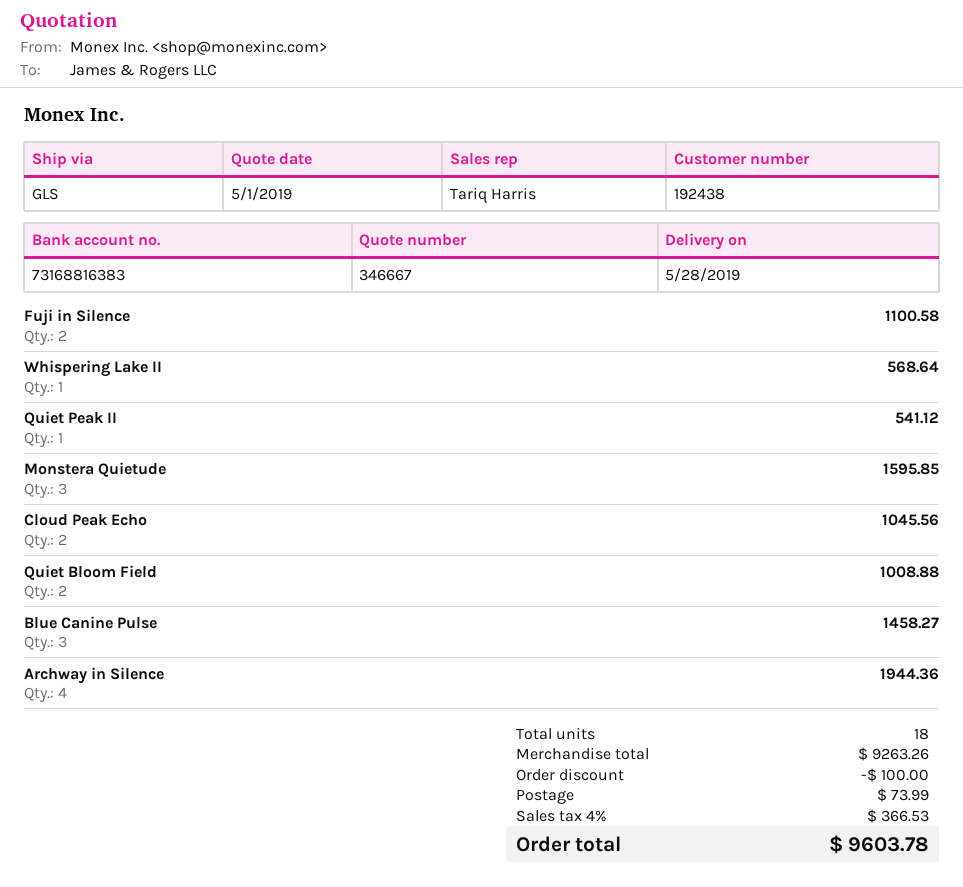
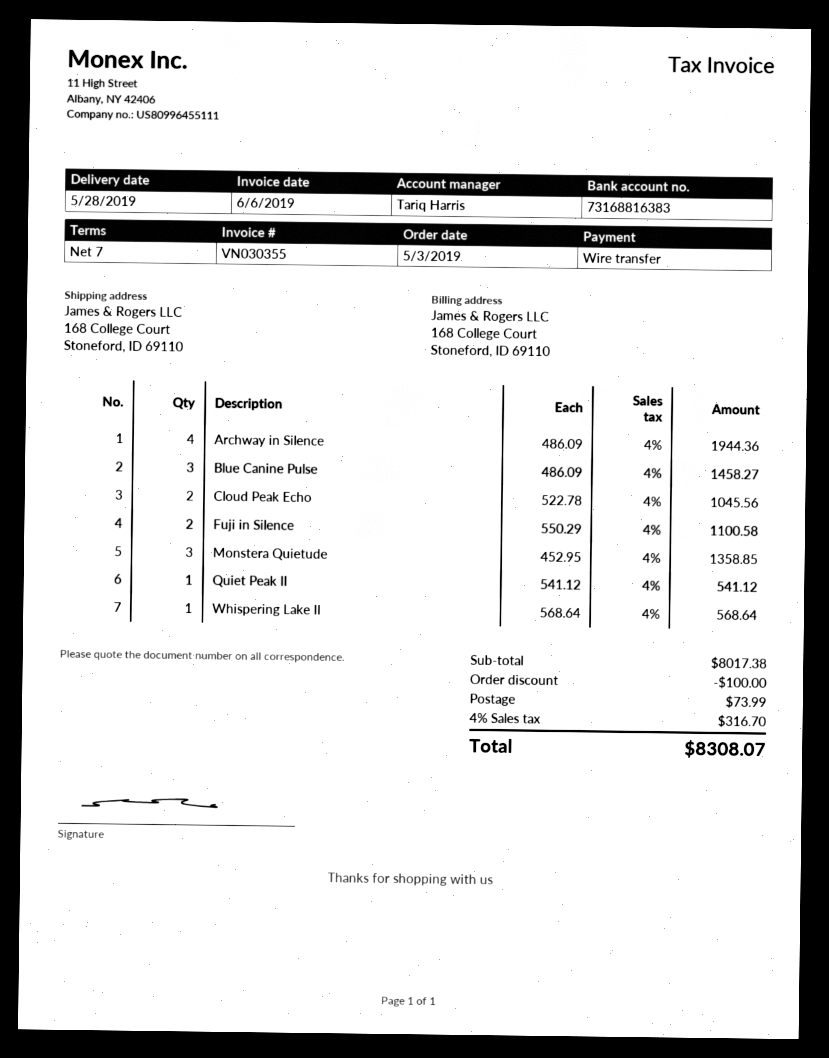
Monstera Quietude: 3 for 1595.85 -> 3 for 1358.85
Quiet Bloom Field: 2 for 1008.88 -> none
subtotal: 9263.26 -> 8017.38
tax: 4% = 366.53 -> 4% = 316.70
total: 9603.78 -> 8308.07

